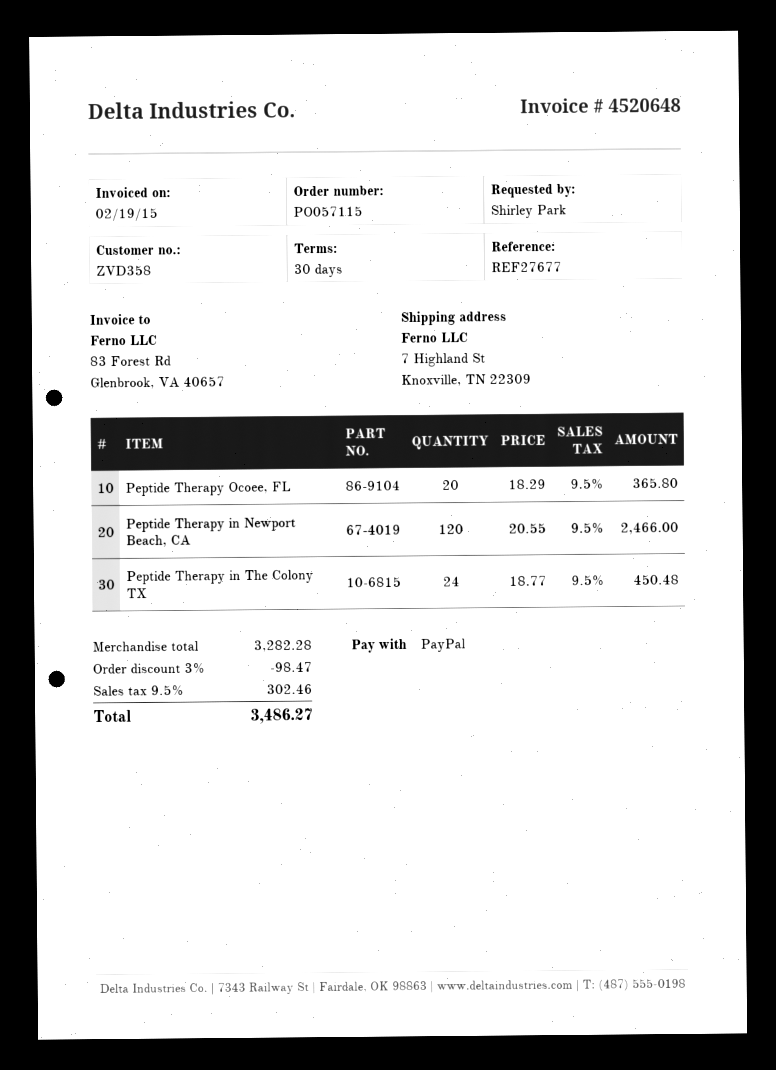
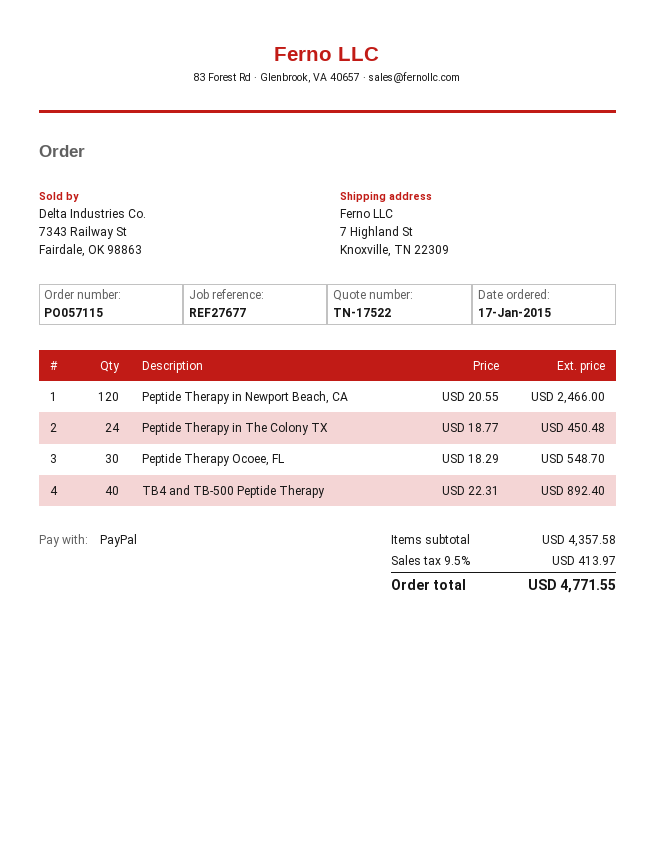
Peptide Therapy Ocoee, FL: 20 x 18.29 = 365.80 -> 30 x 18.29 = 548.70
TB4 and TB-500 Peptide Therapy: none -> 40 x 22.31 = 892.40
subtotal: 3282.28 -> 4357.58
discount: 3% = 98.47 -> none
tax: 9.5% = 302.46 -> 9.5% = 413.97
total: 3486.27 -> 4771.55

